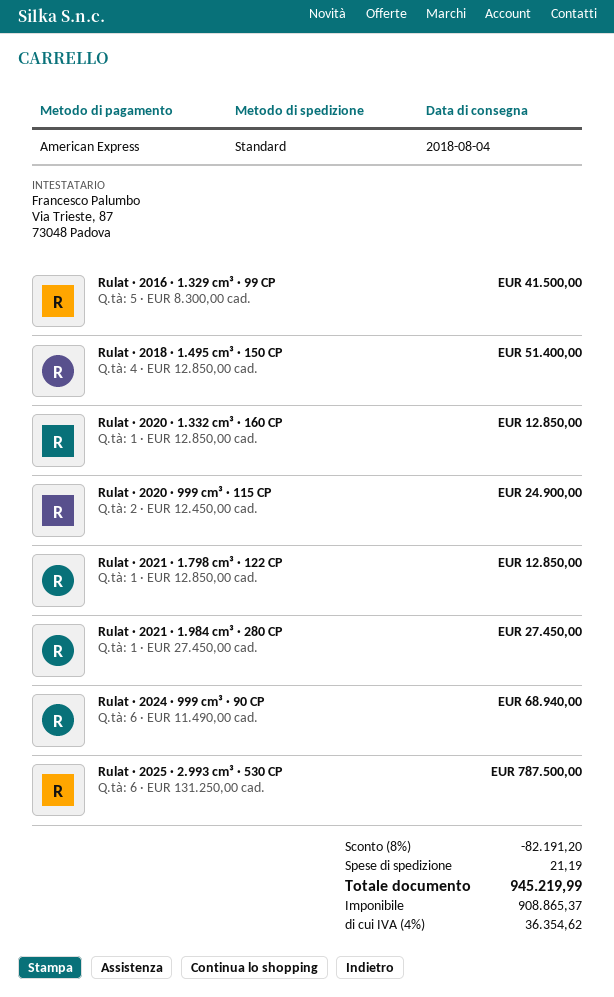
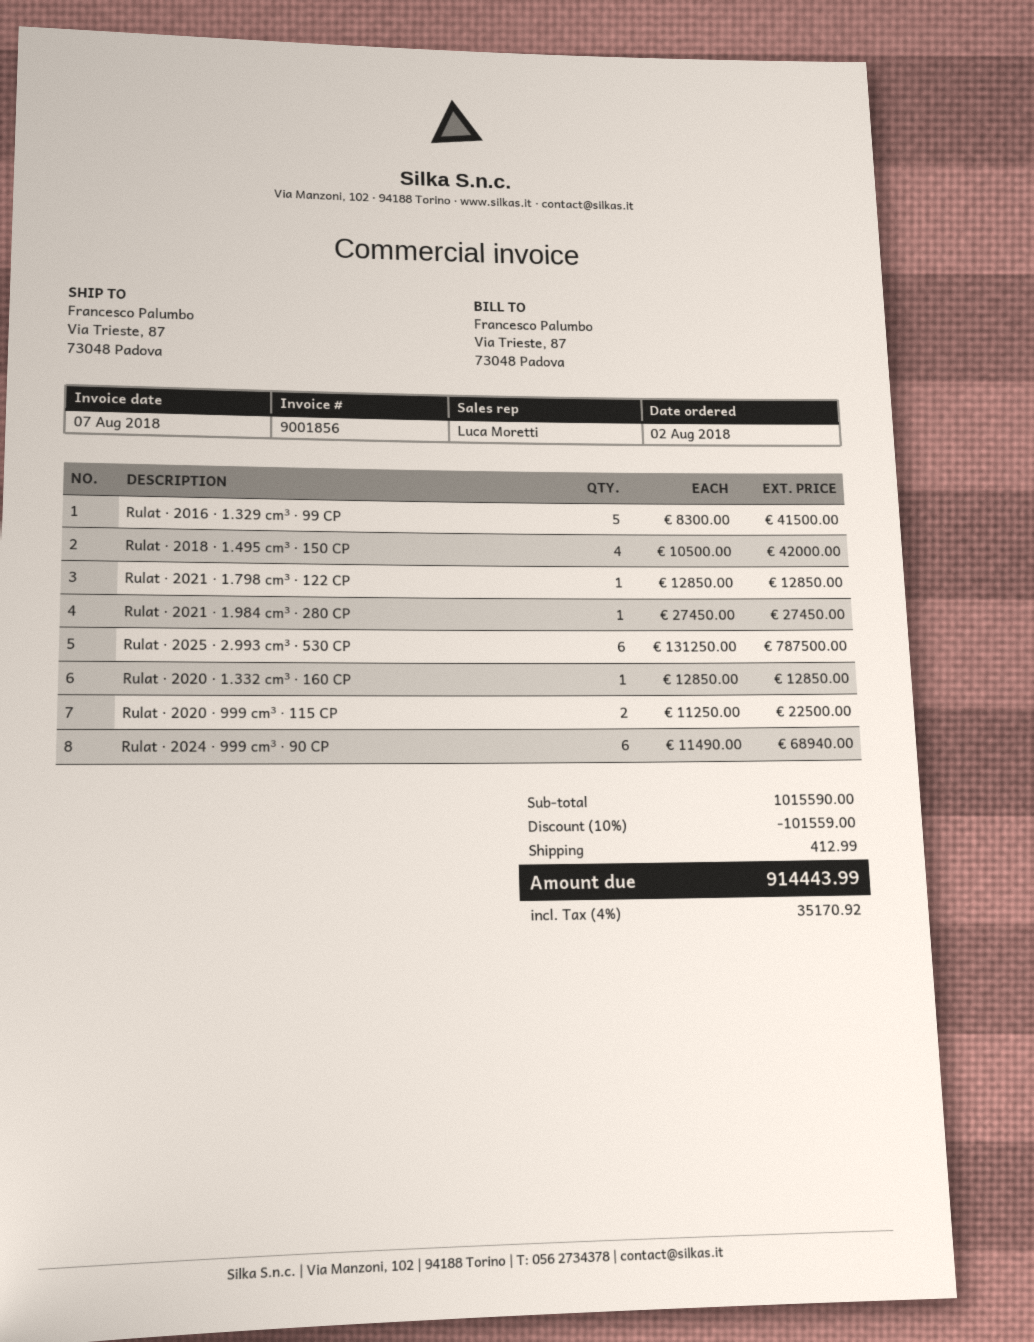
Rulat · 2018 · 1.495 cm³ · 150 CP: 4 x 12850.00 = 51400.00 -> 4 x 10500.00 = 42000.00
Rulat · 2020 · 999 cm³ · 115 CP: 2 x 12450.00 = 24900.00 -> 2 x 11250.00 = 22500.00
discount: 8% = 82191.20 -> 10% = 101559.00
shipping: 21.19 -> 412.99
tax: 4% = 36354.62 -> 4% = 35170.92
total: 945219.99 -> 914443.99

